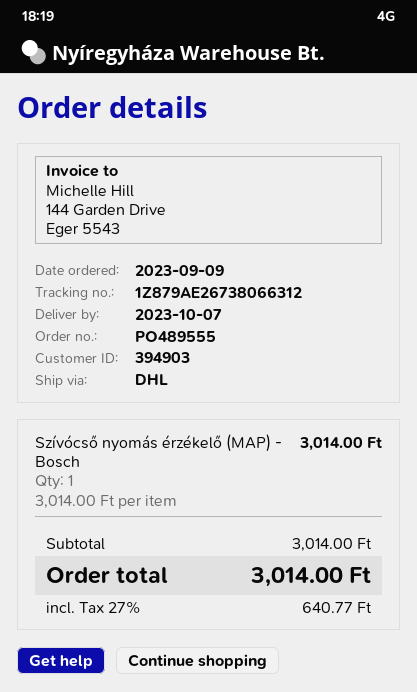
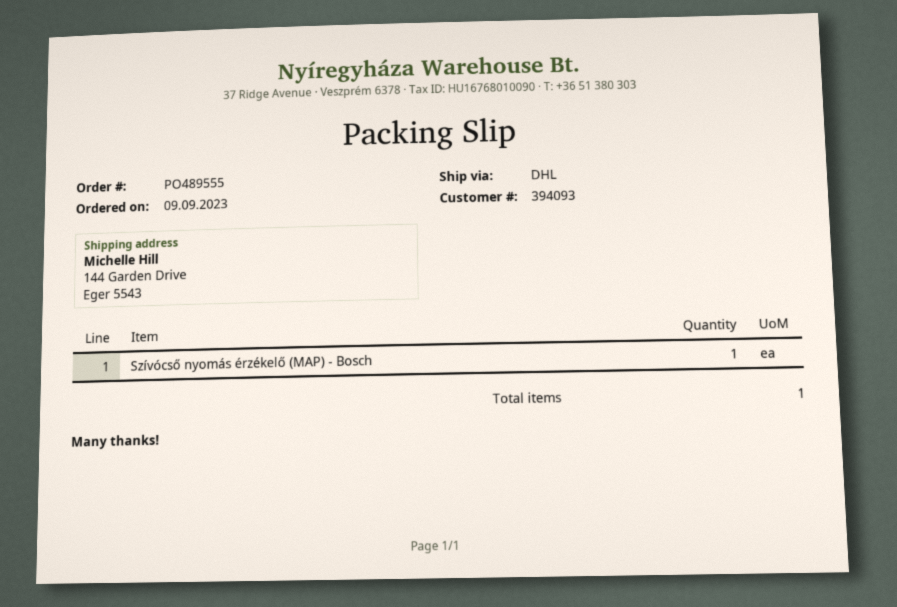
customer number: 394903 -> 394093

